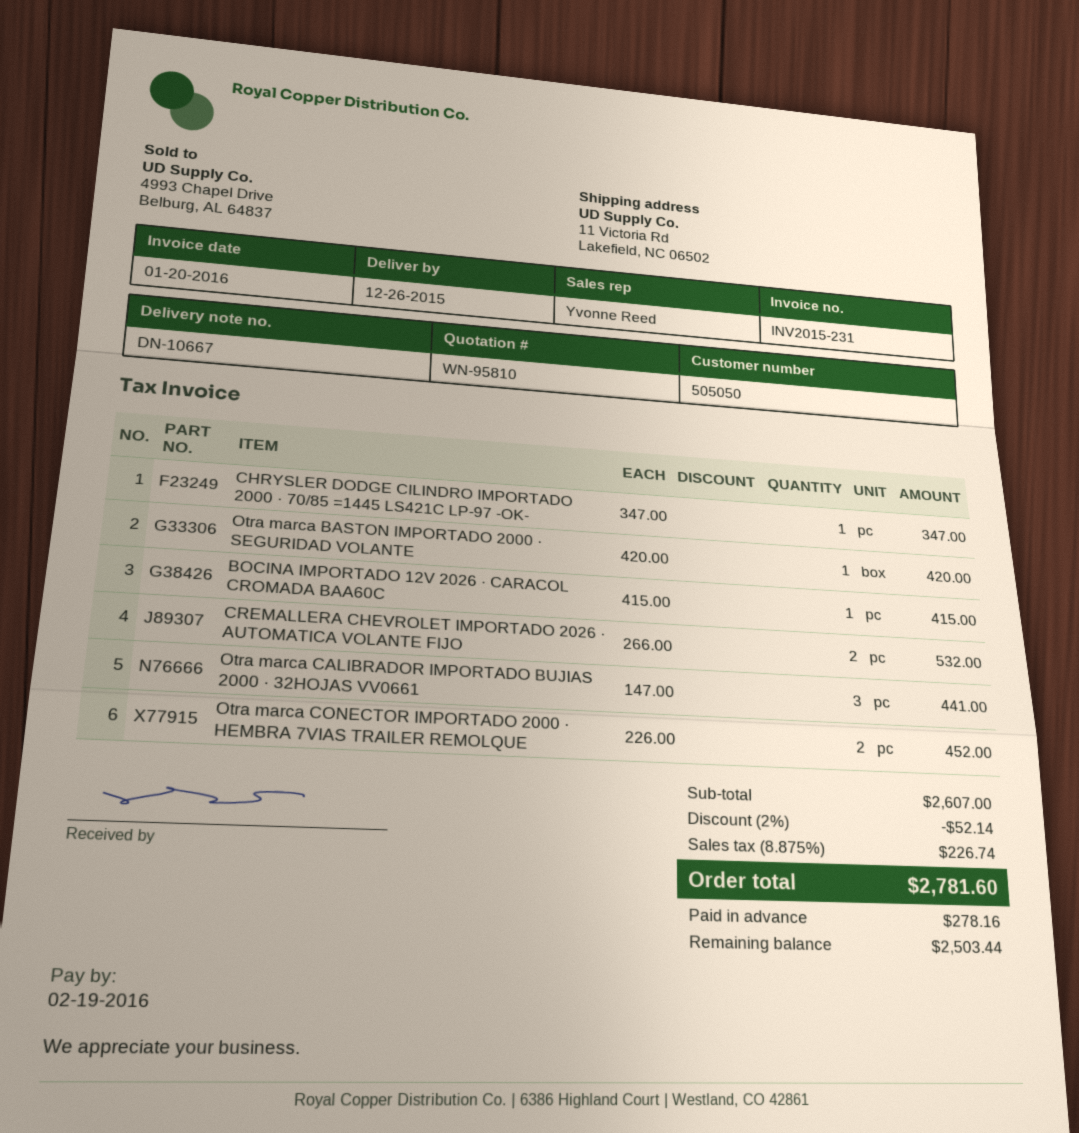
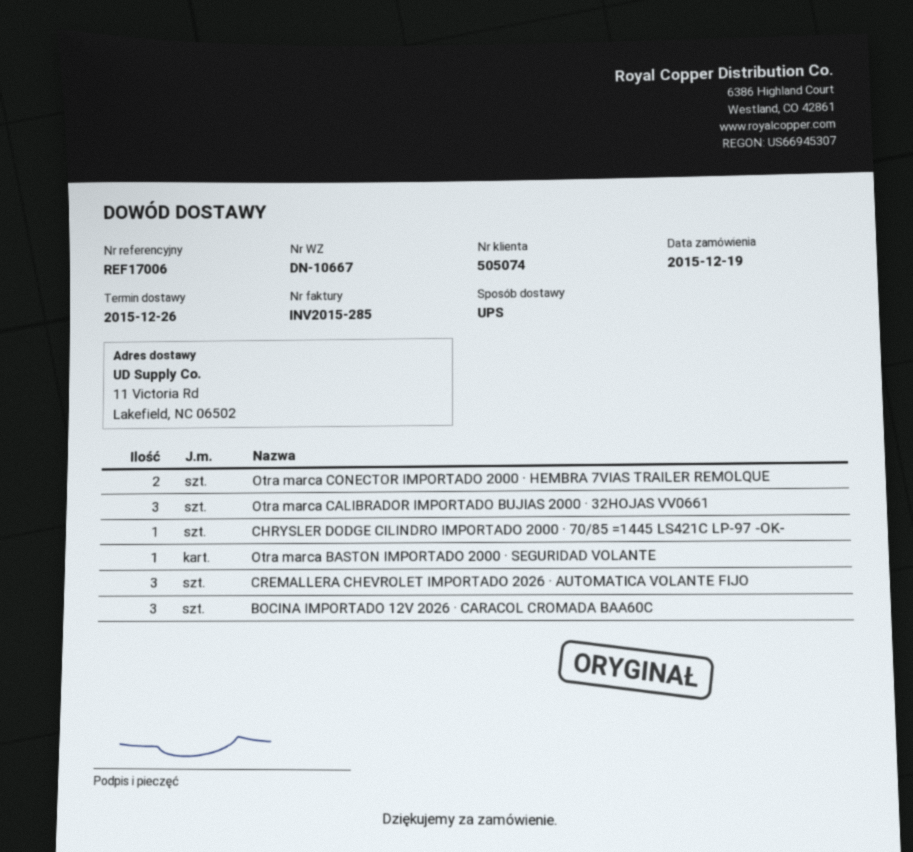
invoice number: INV2015-231 -> INV2015-285
customer number: 505050 -> 505074
BOCINA IMPORTADO 12V 2026 · CARACOL CROMADA BAA60C: 1 -> 3
CREMALLERA CHEVROLET IMPORTADO 2026 · AUTOMATICA VOLANTE FIJO: 2 -> 3

